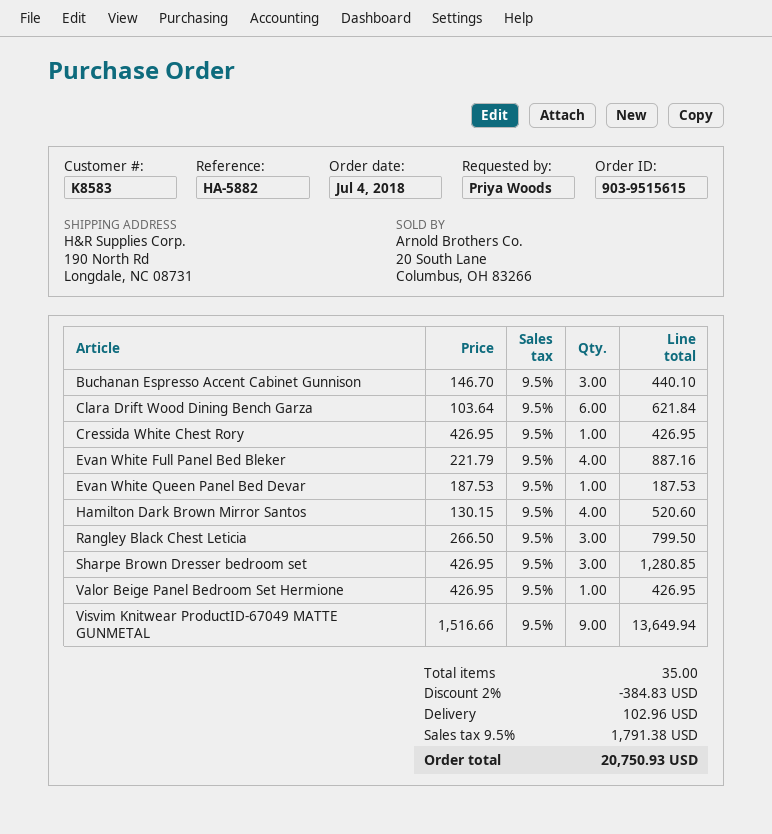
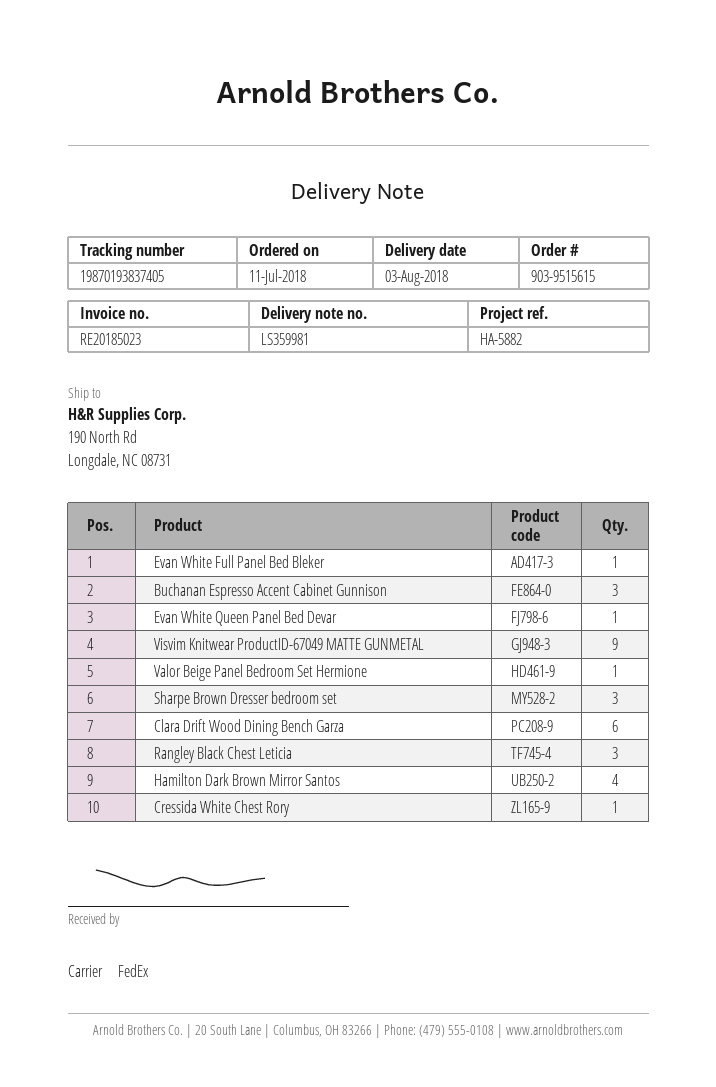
order date: 2018-07-04 -> 2018-07-11
Evan White Full Panel Bed Bleker: 4 -> 1

